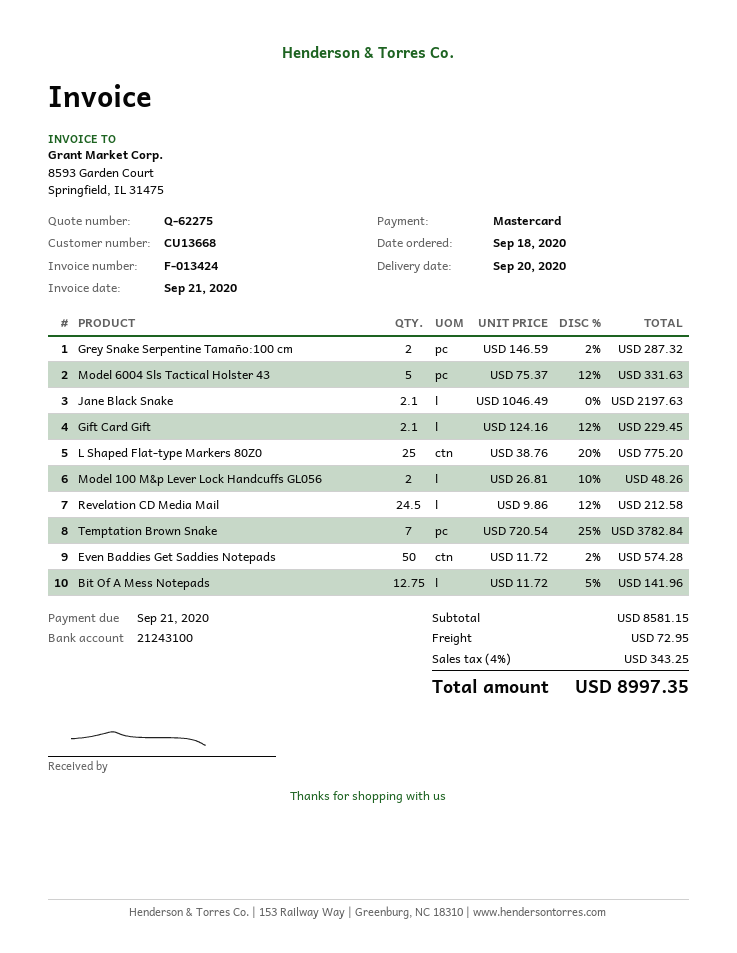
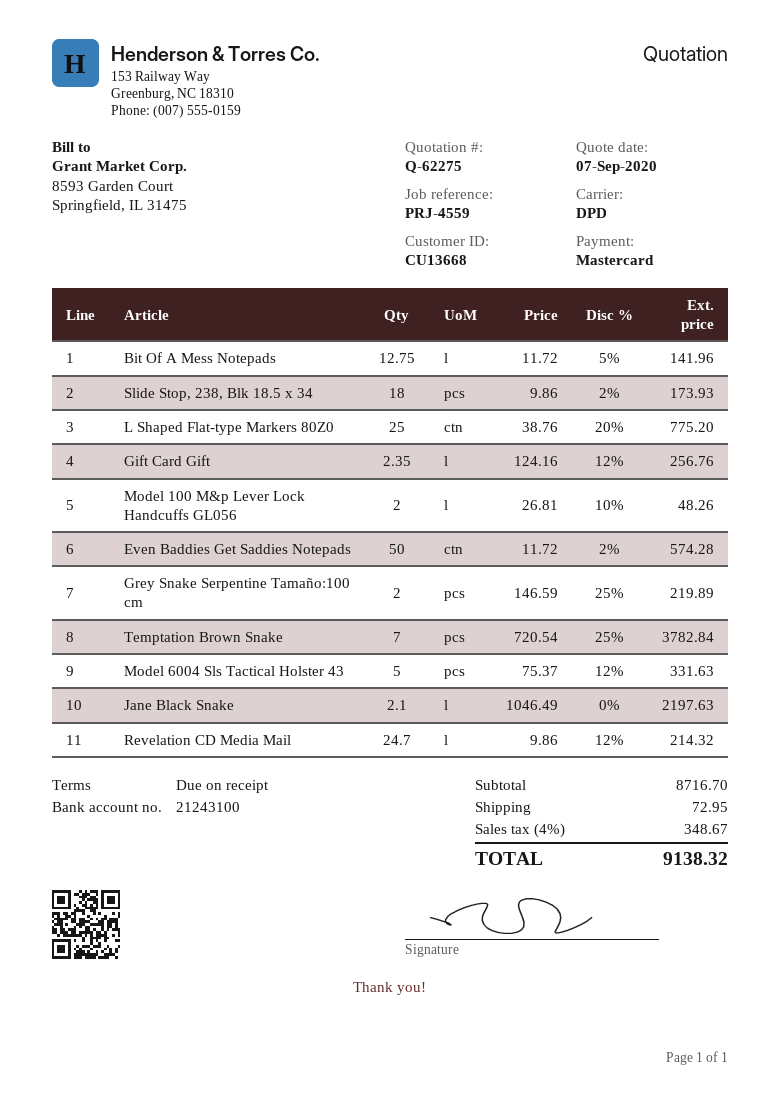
Grey Snake Serpentine Tamaño:100 cm: 2 x 146.59 - 2% = 287.32 -> 2 x 146.59 - 25% = 219.89
Gift Card Gift: 2.1 x 124.16 - 12% = 229.45 -> 2.35 x 124.16 - 12% = 256.76
Revelation CD Media Mail: 24.5 x 9.86 - 12% = 212.58 -> 24.7 x 9.86 - 12% = 214.32
Slide Stop, 238, Blk 18.5 x 34: none -> 18 x 9.86 - 2% = 173.93
subtotal: 8581.15 -> 8716.70
tax: 4% = 343.25 -> 4% = 348.67
total: 8997.35 -> 9138.32

